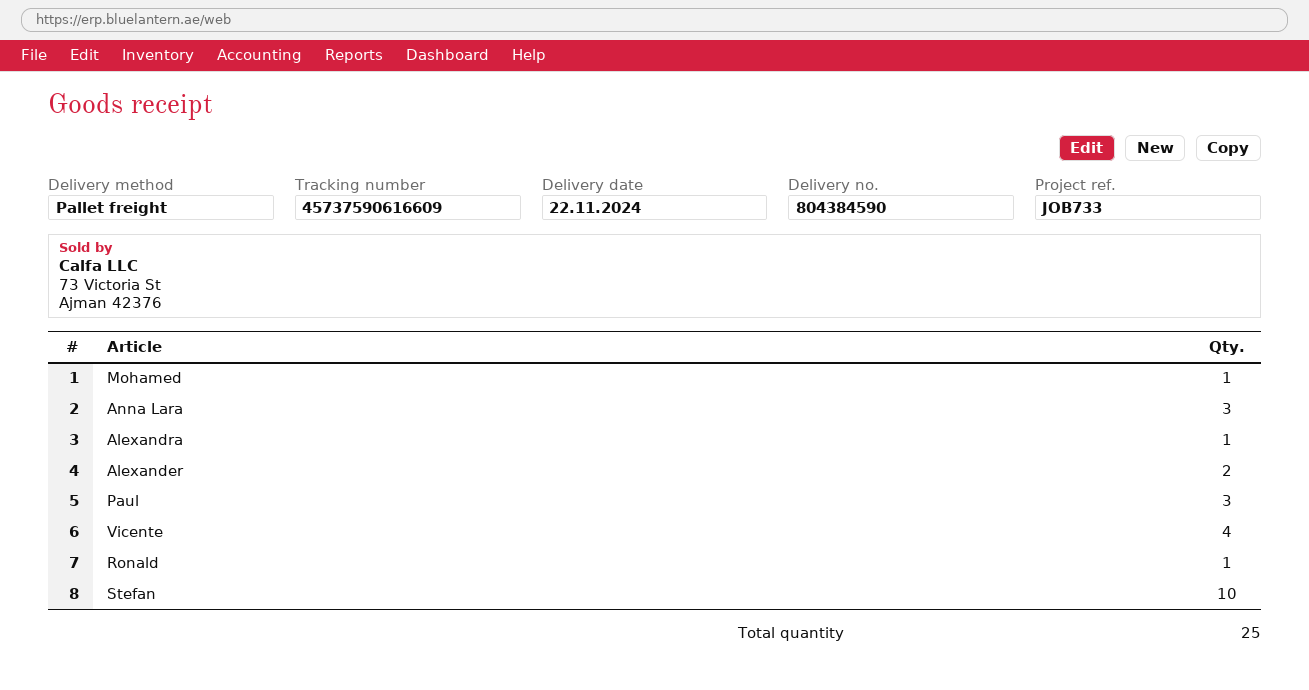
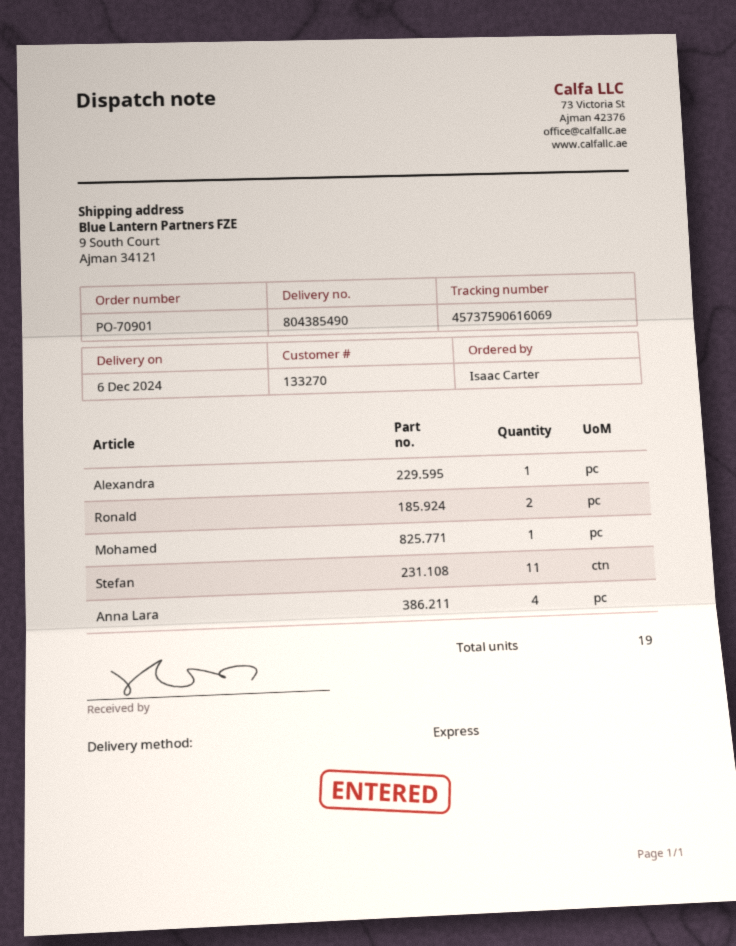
delivery note number: 804384590 -> 804385490
delivery date: 2024-11-22 -> 2024-12-06
shipping method: pallet freight -> express
tracking number: 45737590616609 -> 45737590616069
Anna Lara: 3 -> 4
Alexander: 2 -> none
Paul: 3 -> none
Vicente: 4 -> none
Ronald: 1 -> 2
Stefan: 10 -> 11
total quantity: 25 -> 19

